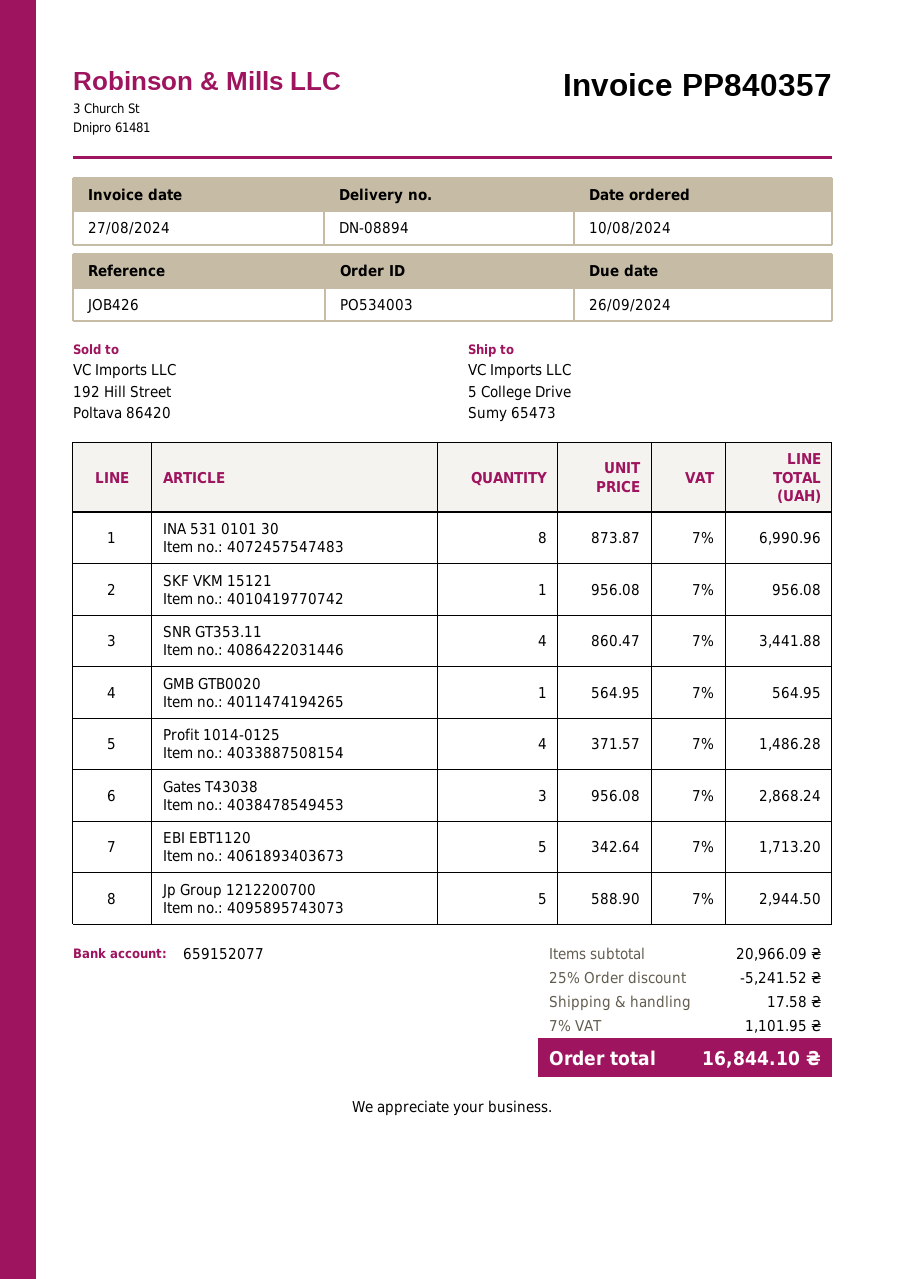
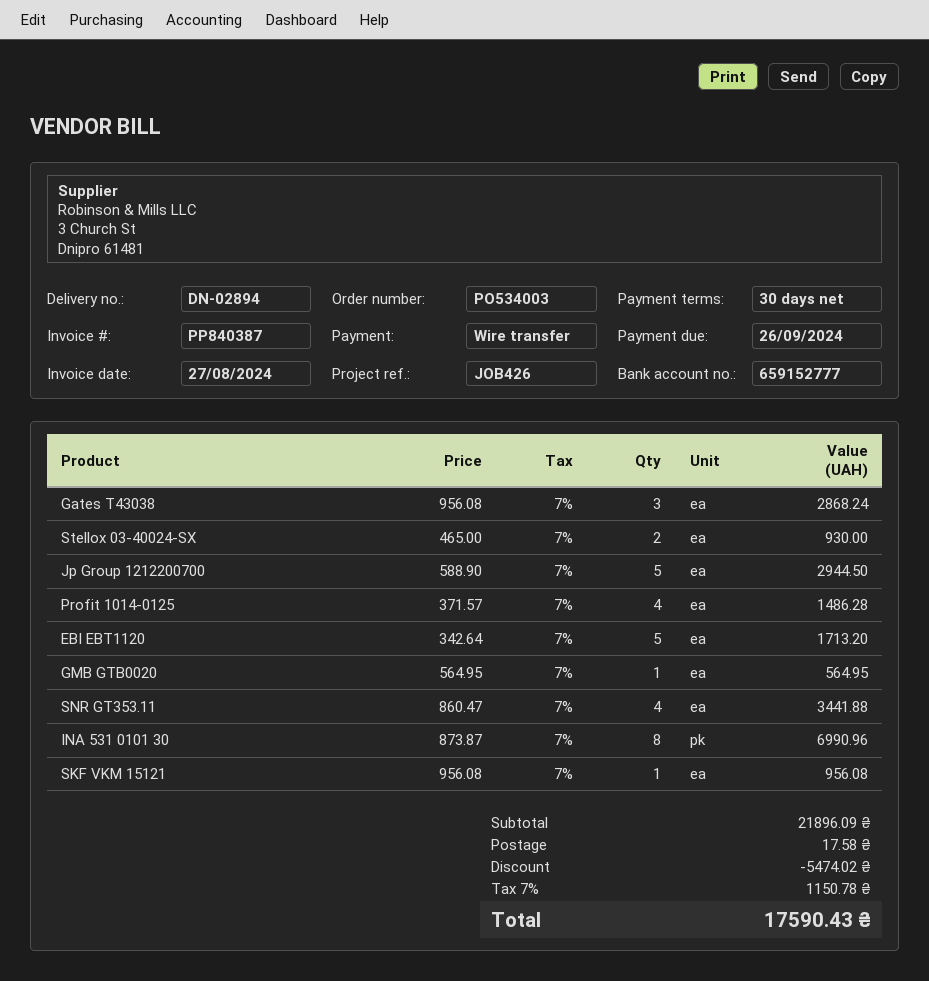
delivery note number: DN-08894 -> DN-02894
invoice number: PP840357 -> PP840387
bank account: 659152077 -> 659152777
Stellox 03-40024-SX: none -> 2 x 465.00 = 930.00
subtotal: 20966.09 -> 21896.09
discount: 5241.52 -> 5474.02
tax: 7% = 1101.95 -> 7% = 1150.78
total: 16844.10 -> 17590.43

